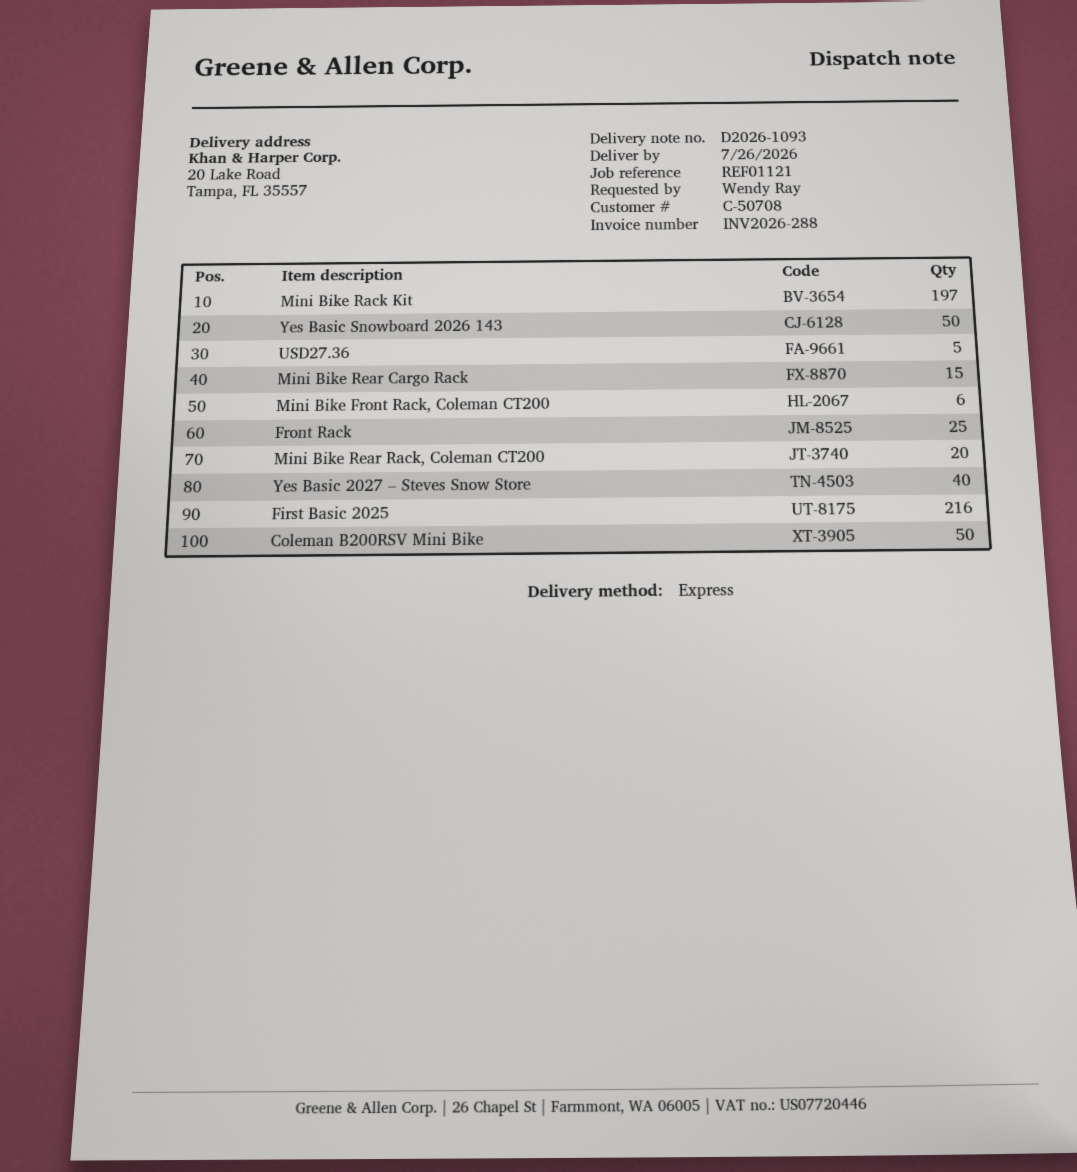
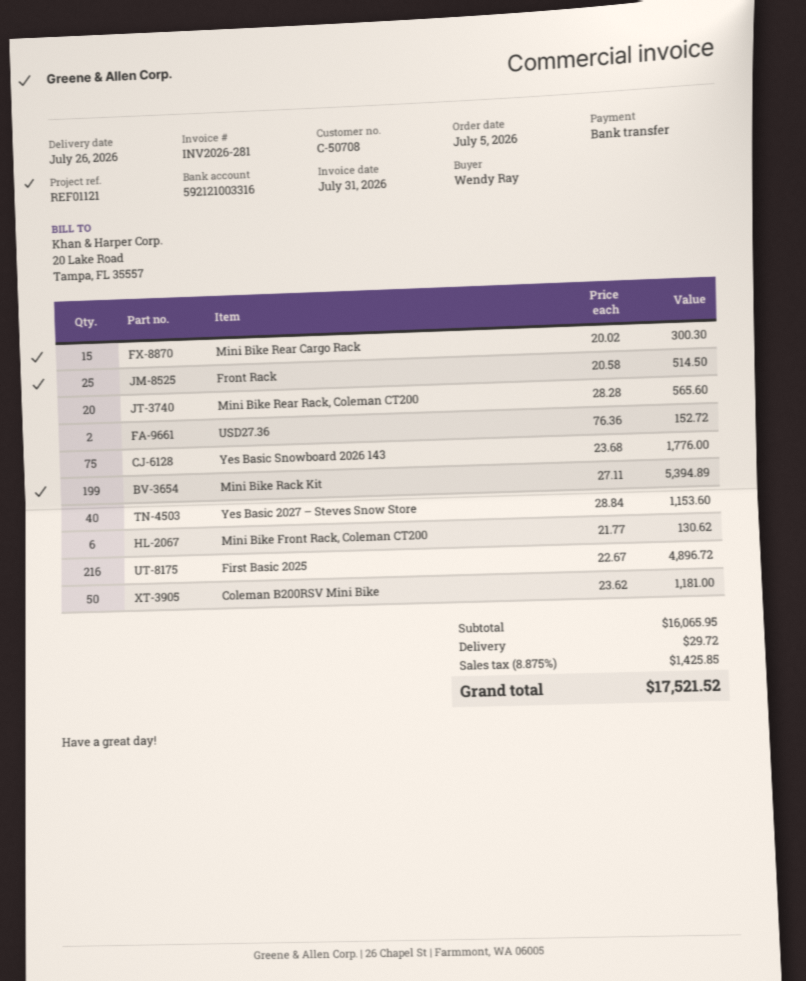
invoice number: INV2026-288 -> INV2026-281
Mini Bike Rack Kit: 197 -> 199
Yes Basic Snowboard 2026 143: 50 -> 75
USD27.36: 5 -> 2

